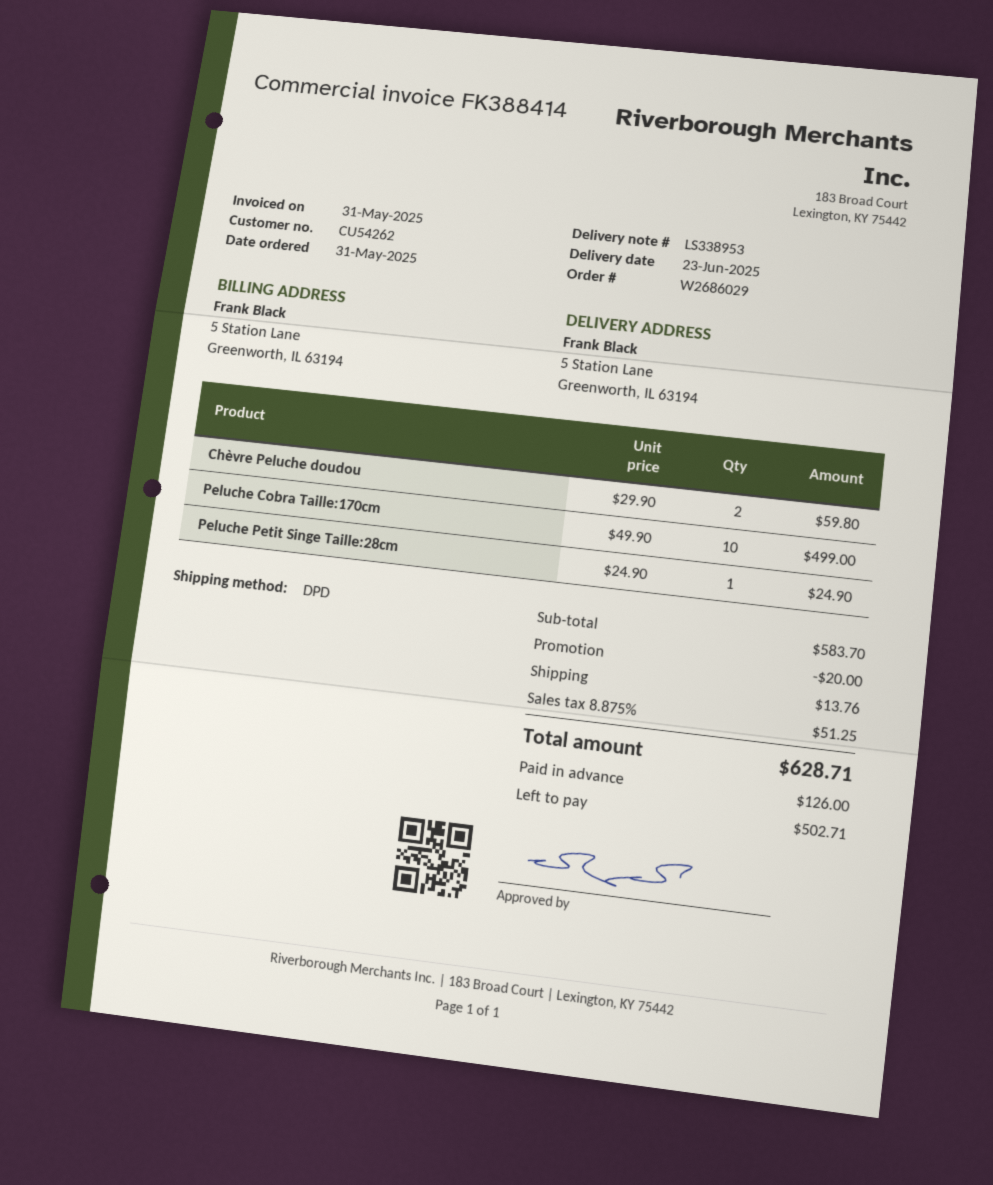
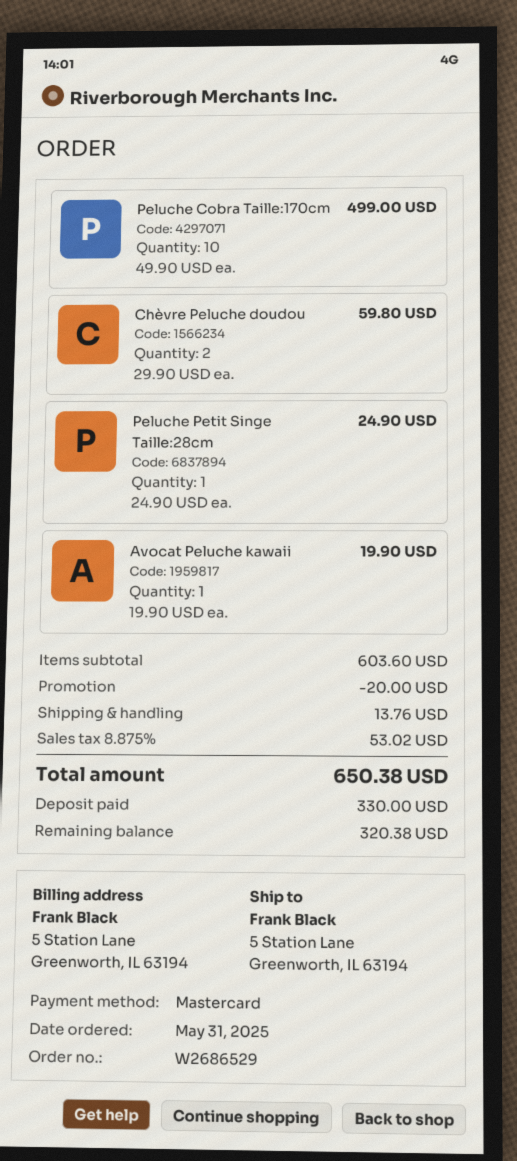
order number: W2686029 -> W2686529
Avocat Peluche kawaii: none -> 1 x 19.90 = 19.90
subtotal: 583.70 -> 603.60
tax: 8.875% = 51.25 -> 8.875% = 53.02
total: 628.71 -> 650.38
deposit: 126.00 -> 330.00
balance: 502.71 -> 320.38

